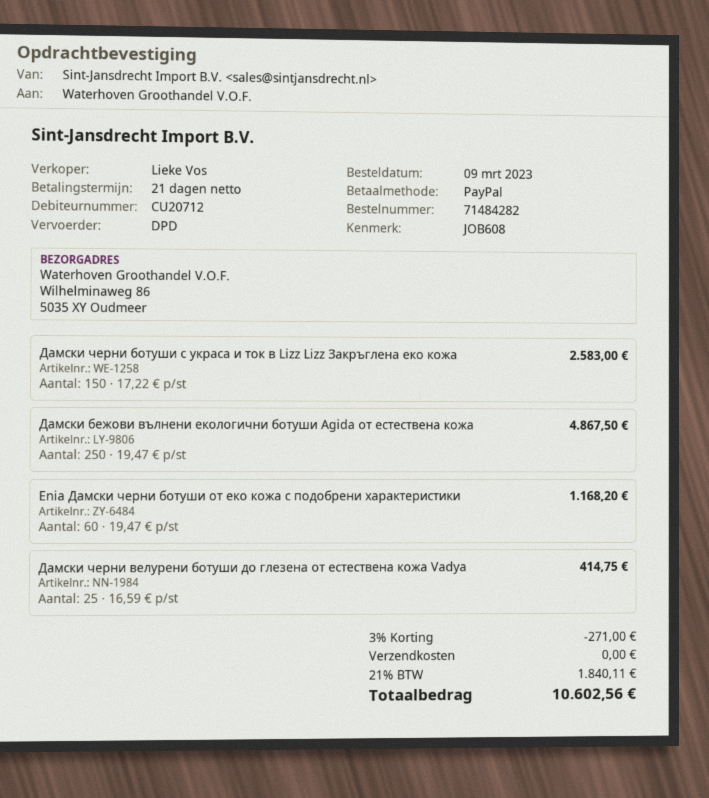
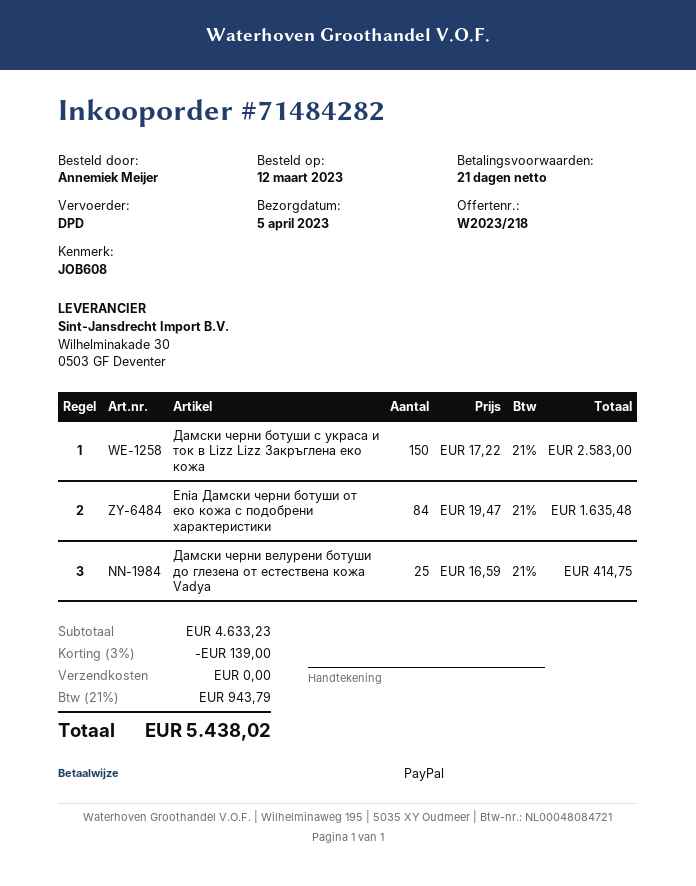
order date: 2023-03-09 -> 2023-03-12
Дамски бежови вълнени екологични ботуши Agida от естествена кожа: 250 x 19.47 = 4867.50 -> none
Enia Дамски черни ботуши от еко кожа с подобрени характеристики: 60 x 19.47 = 1168.20 -> 84 x 19.47 = 1635.48
discount: 3% = 271.00 -> 3% = 139.00
tax: 21% = 1840.11 -> 21% = 943.79
total: 10602.56 -> 5438.02

